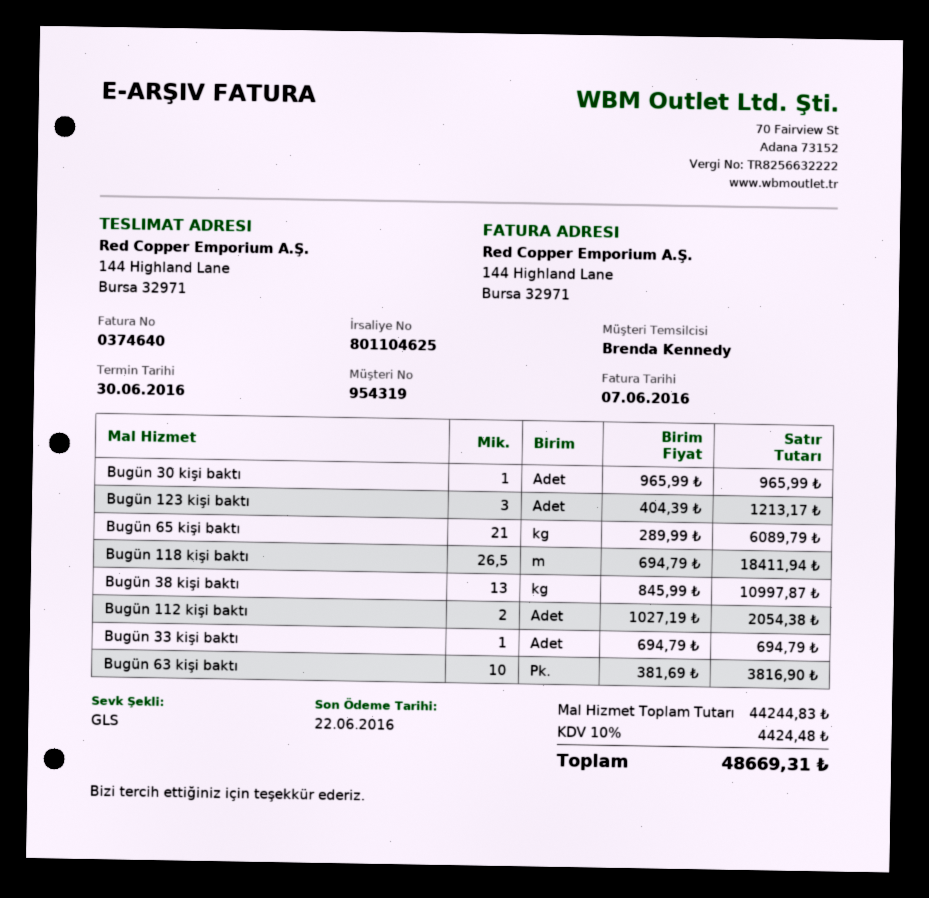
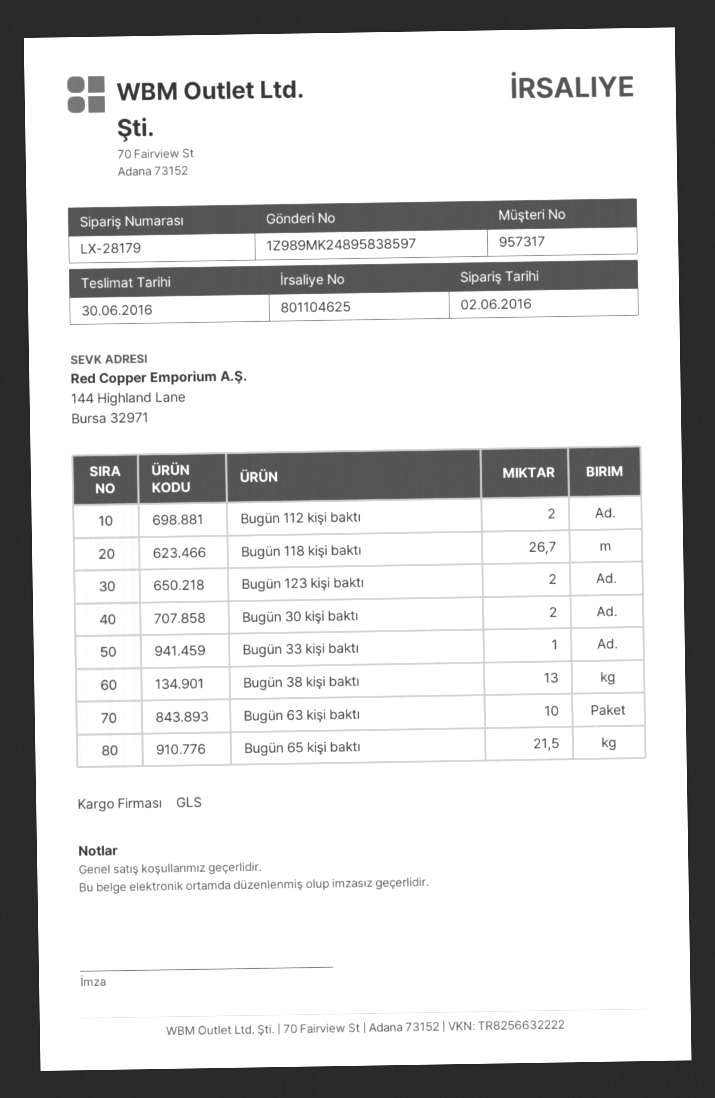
customer number: 954319 -> 957317
Bugün 30 kişi baktı: 1 -> 2
Bugün 123 kişi baktı: 3 -> 2
Bugün 65 kişi baktı: 21 -> 21.5
Bugün 118 kişi baktı: 26.5 -> 26.7

